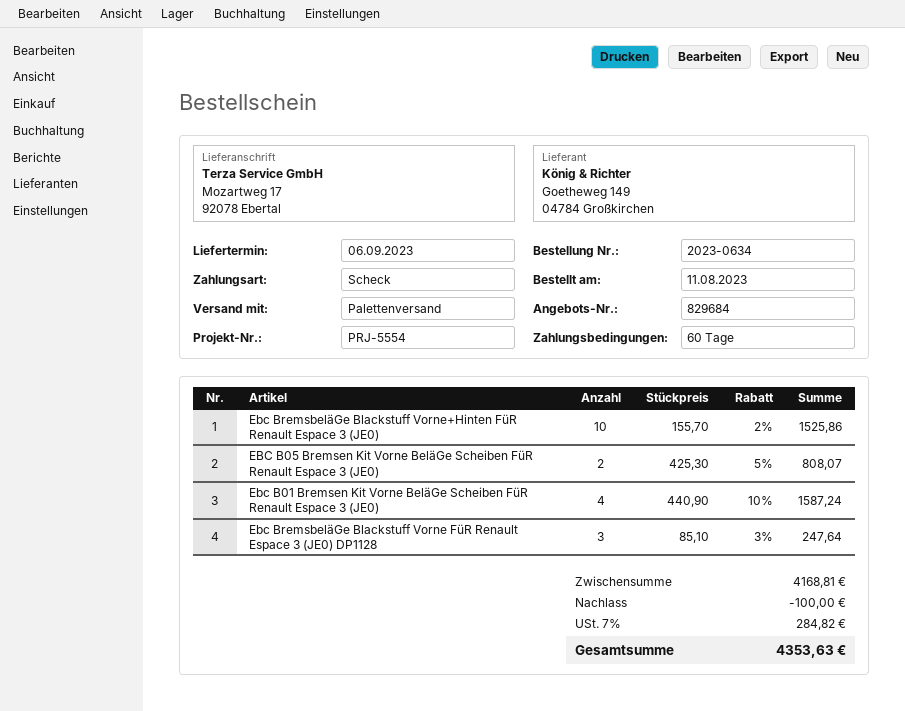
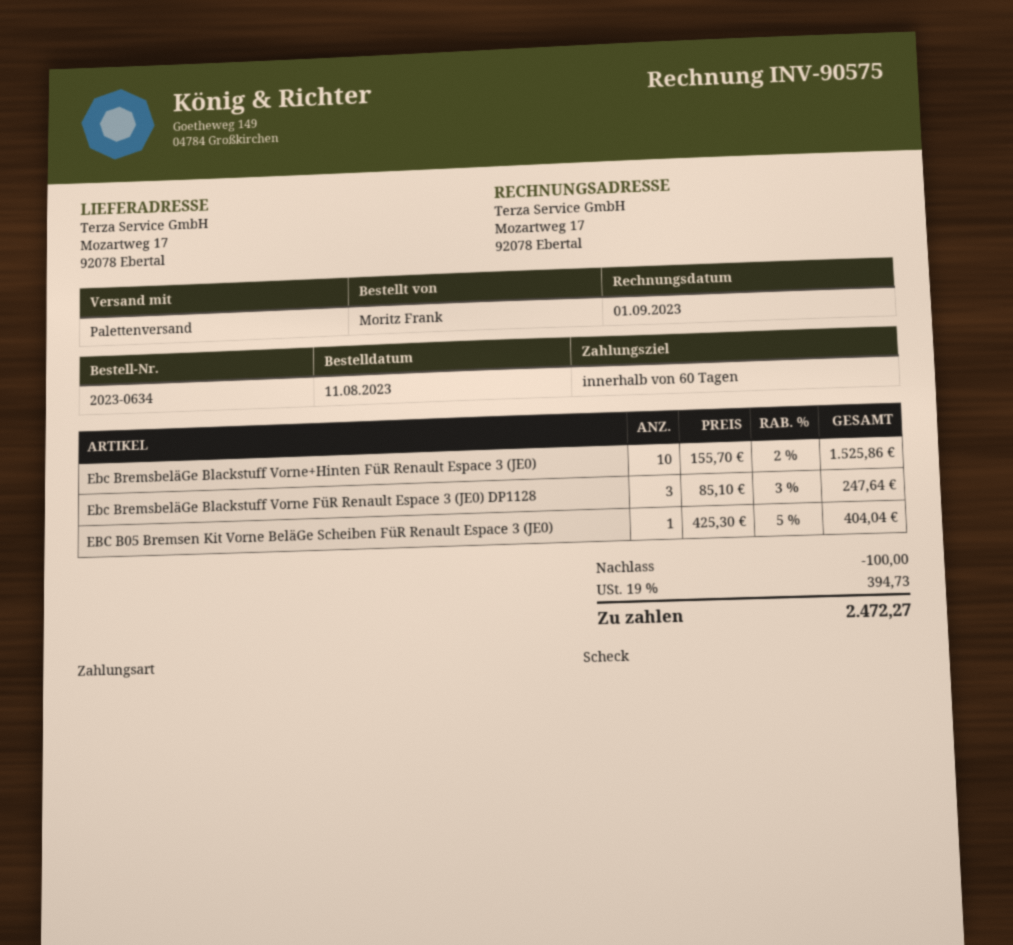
EBC B05 Bremsen Kit Vorne BeläGe Scheiben FüR Renault Espace 3 (JE0): 2 x 425.30 - 5% = 808.07 -> 1 x 425.30 - 5% = 404.04
Ebc B01 Bremsen Kit Vorne BeläGe Scheiben FüR Renault Espace 3 (JE0): 4 x 440.90 - 10% = 1587.24 -> none
tax: 7% = 284.82 -> 19% = 394.73
total: 4353.63 -> 2472.27

